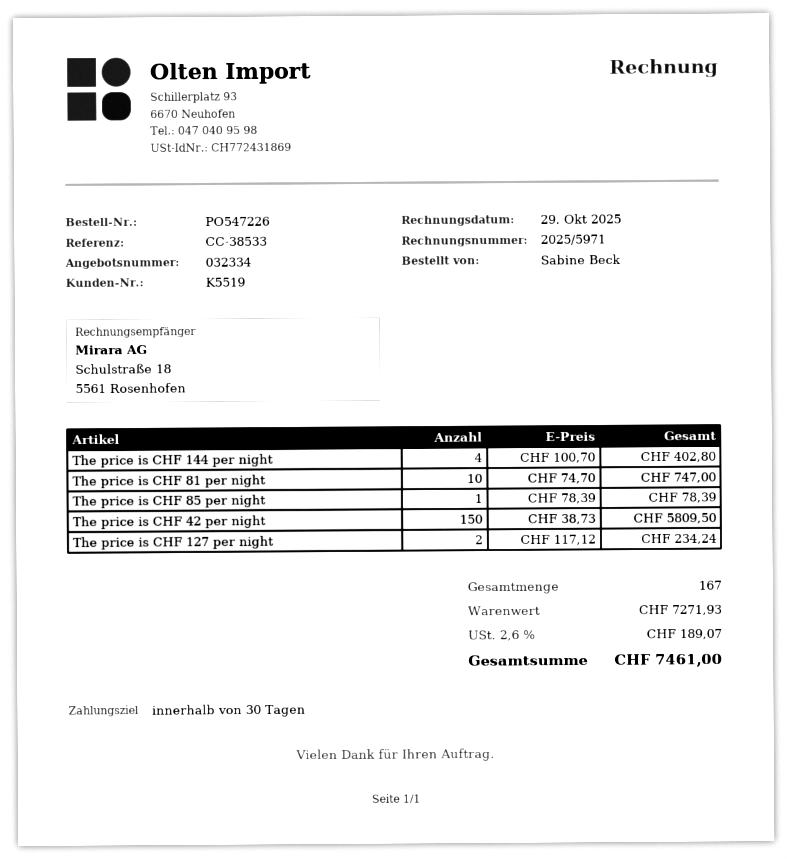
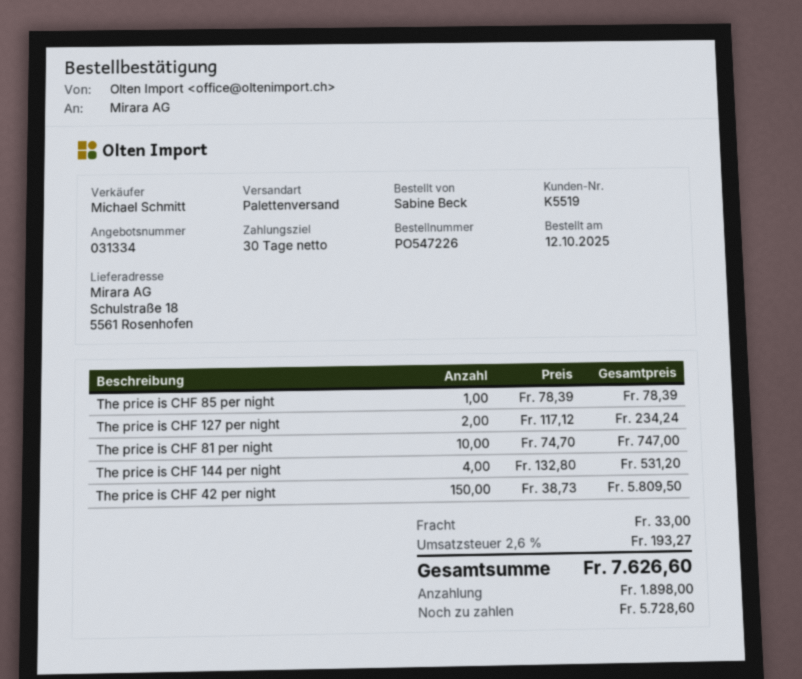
quote number: 032334 -> 031334
The price is CHF 144 per night: 4 x 100.70 = 402.80 -> 4 x 132.80 = 531.20
shipping: none -> 33.00
tax: 2.6% = 189.07 -> 2.6% = 193.27
total: 7461.00 -> 7626.60

